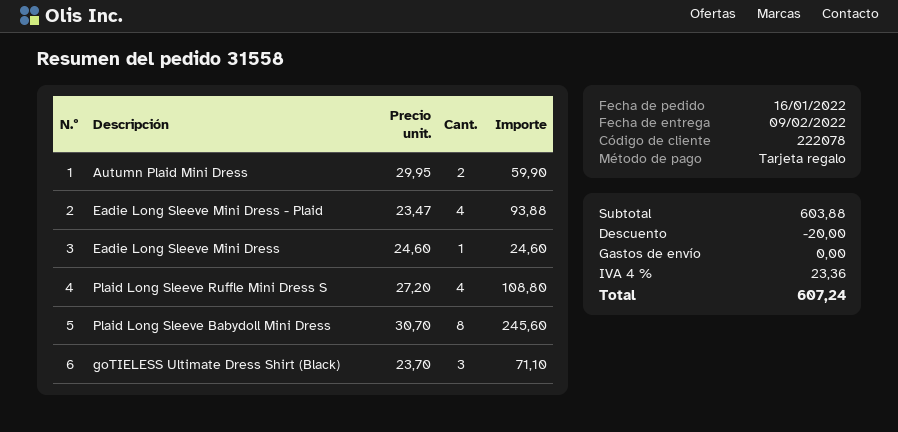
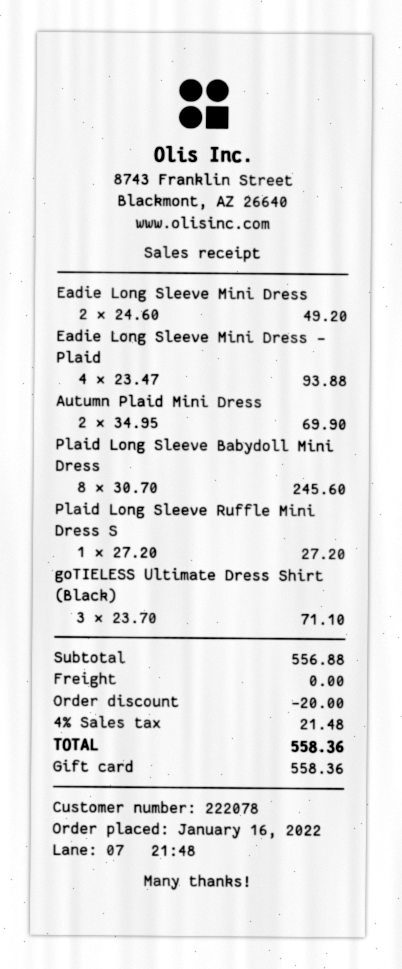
Autumn Plaid Mini Dress: 2 x 29.95 = 59.90 -> 2 x 34.95 = 69.90
Eadie Long Sleeve Mini Dress: 1 x 24.60 = 24.60 -> 2 x 24.60 = 49.20
Plaid Long Sleeve Ruffle Mini Dress S: 4 x 27.20 = 108.80 -> 1 x 27.20 = 27.20
subtotal: 603.88 -> 556.88
tax: 4% = 23.36 -> 4% = 21.48
total: 607.24 -> 558.36

